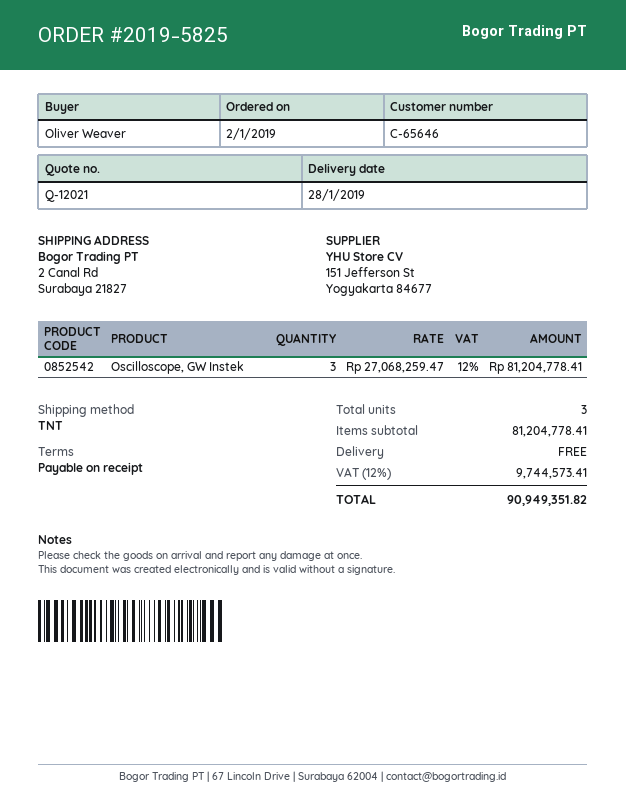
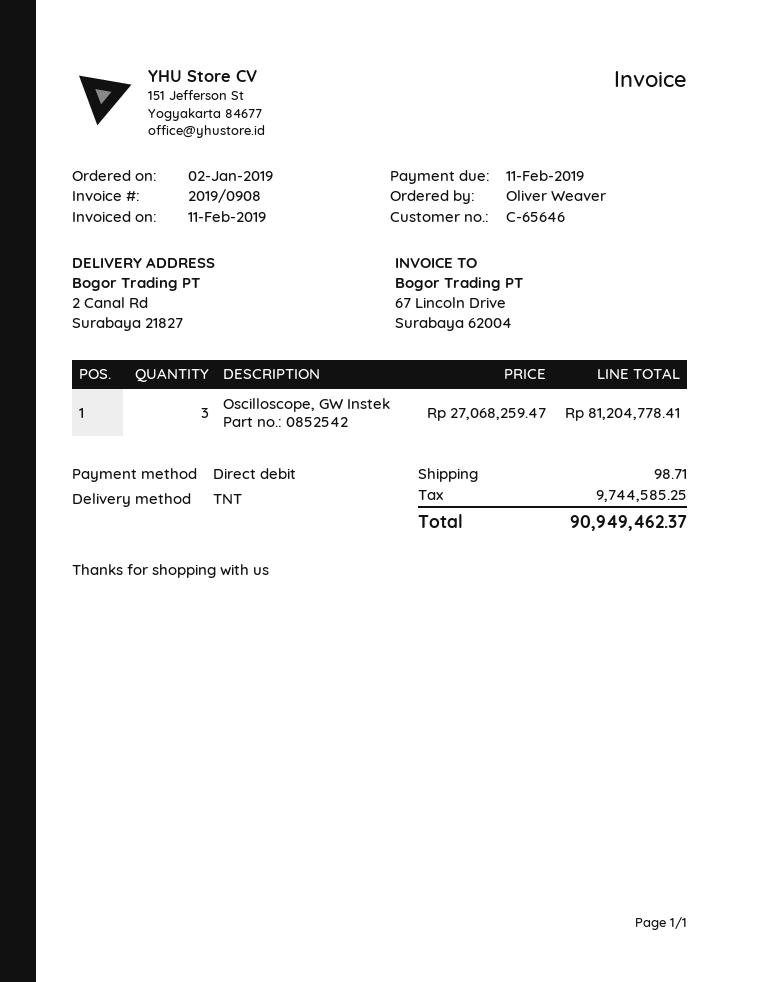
shipping: 0.00 -> 98.71
tax: 9744573.41 -> 9744585.25
total: 90949351.82 -> 90949462.37

